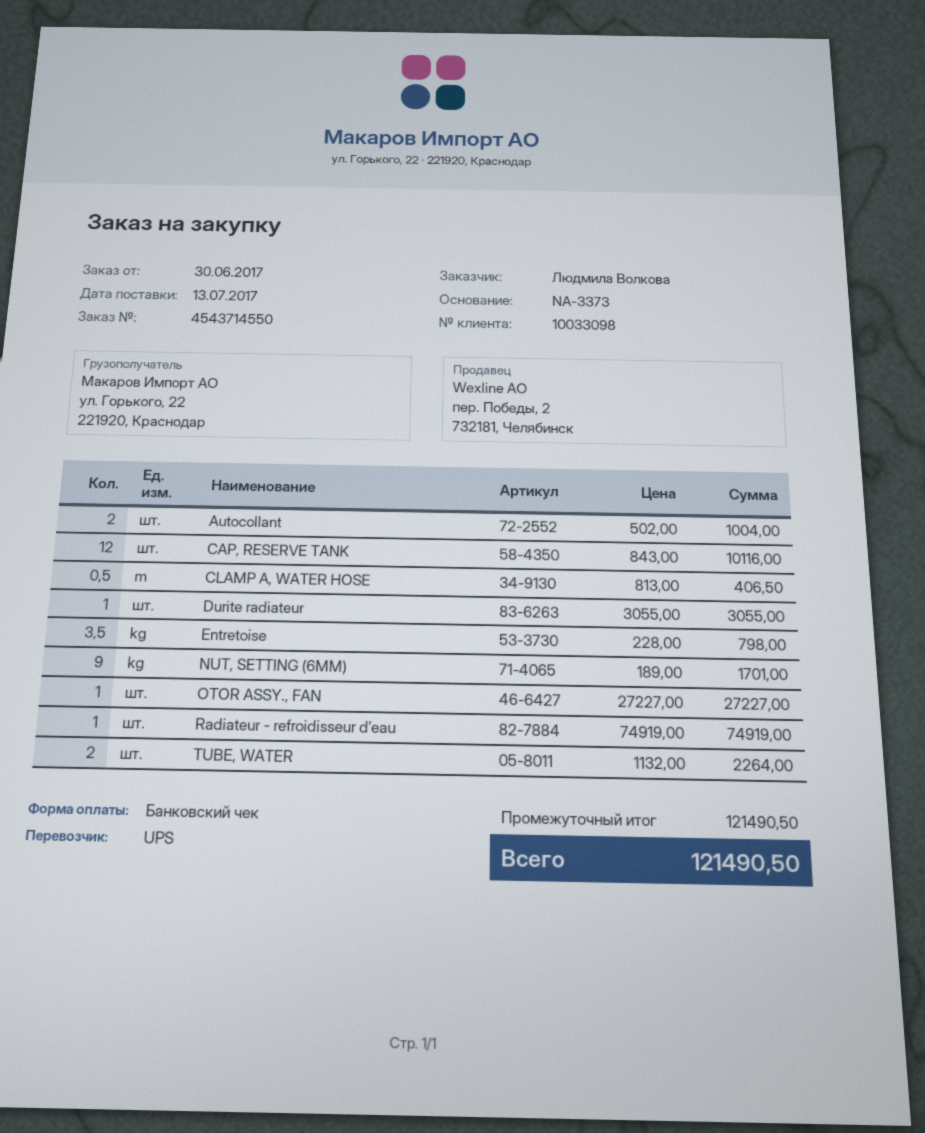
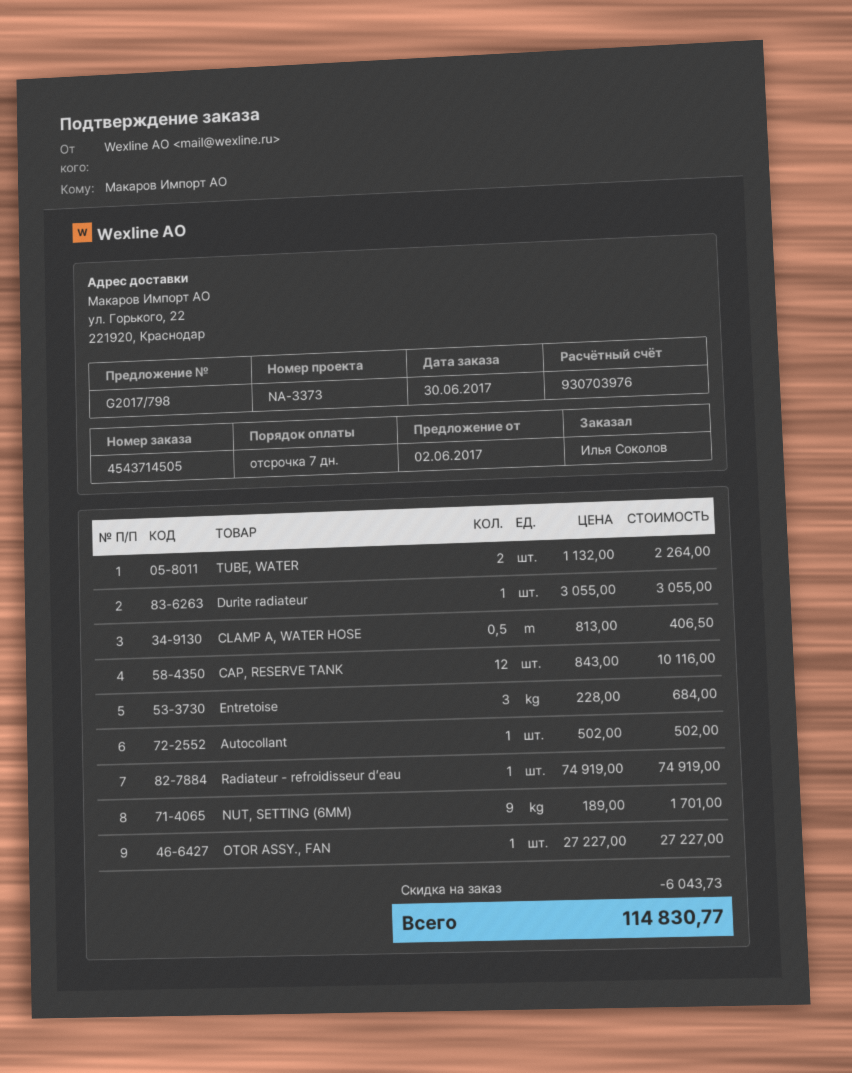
order number: 4543714550 -> 4543714505
ordered by: Людмила Волкова -> Илья Соколов
Autocollant: 2 x 502.00 = 1004.00 -> 1 x 502.00 = 502.00
Entretoise: 3.5 x 228.00 = 798.00 -> 3 x 228.00 = 684.00
discount: none -> 6043.73
total: 121490.50 -> 114830.77

